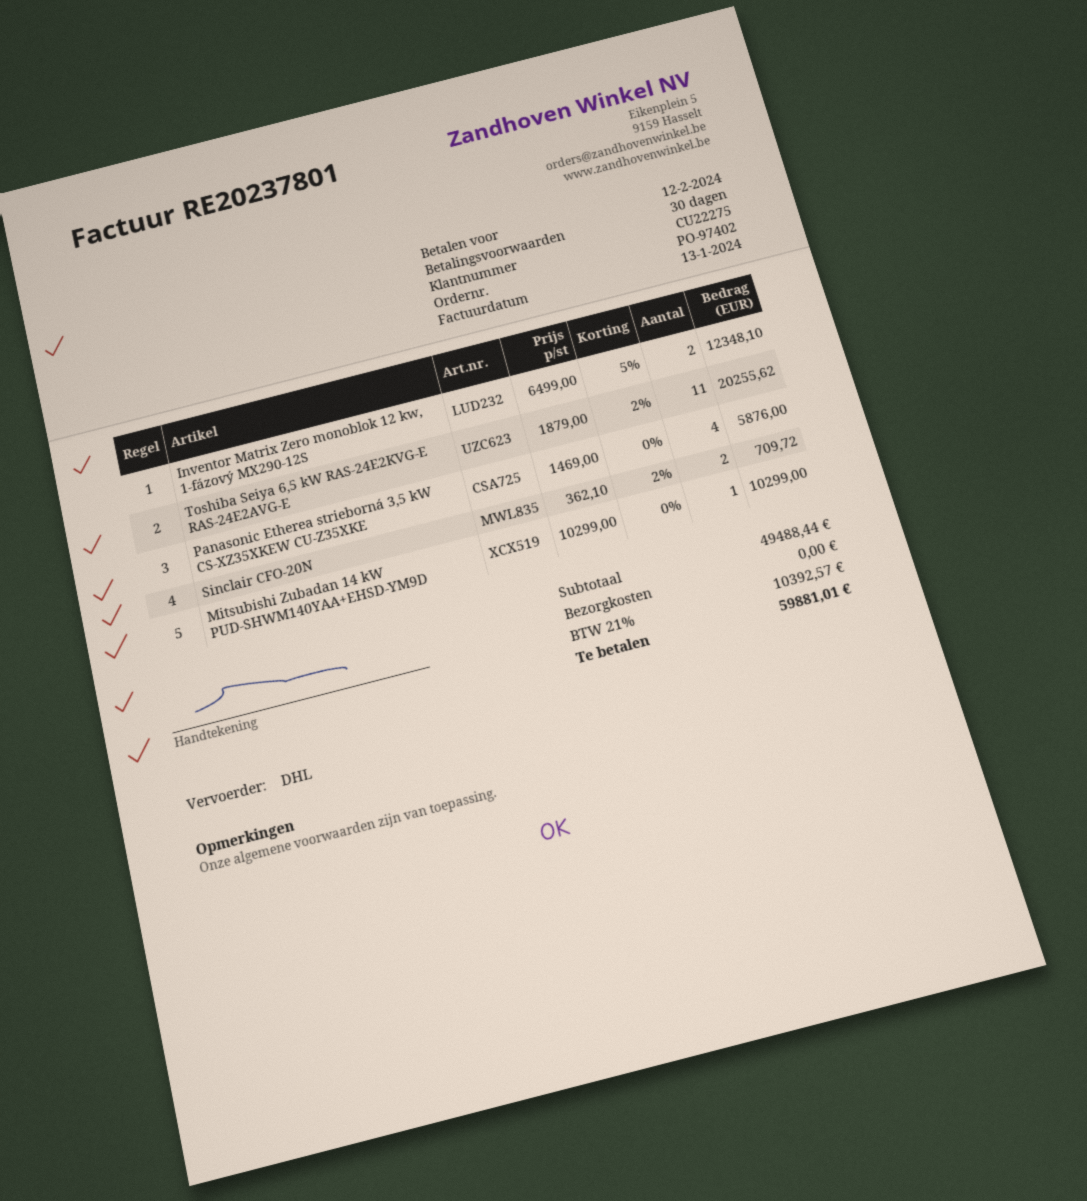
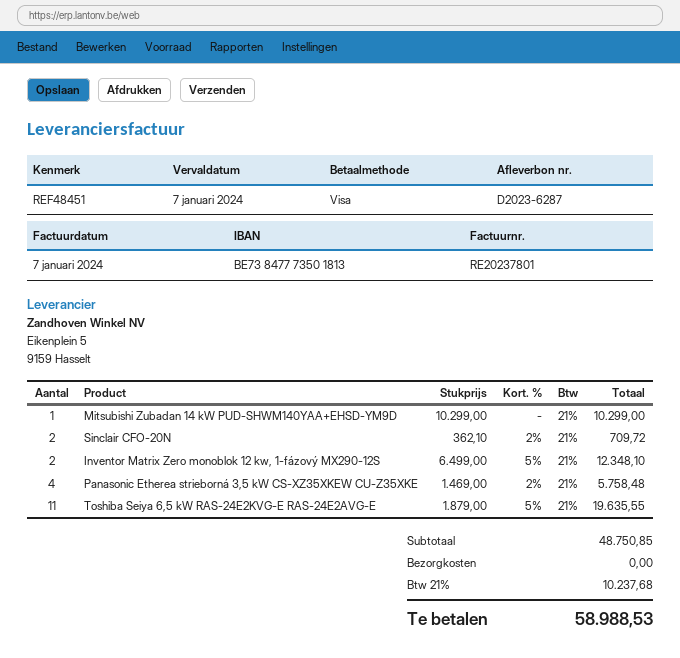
invoice date: 2024-01-13 -> 2024-01-07
due date: 2024-02-12 -> 2024-01-07
Toshiba Seiya 6,5 kW RAS-24E2KVG-E RAS-24E2AVG-E: 11 x 1879.00 - 2% = 20255.62 -> 11 x 1879.00 - 5% = 19635.55
Panasonic Etherea strieborná 3,5 kW CS-XZ35XKEW CU-Z35XKE: 4 x 1469.00 = 5876.00 -> 4 x 1469.00 - 2% = 5758.48
subtotal: 49488.44 -> 48750.85
tax: 21% = 10392.57 -> 21% = 10237.68
total: 59881.01 -> 58988.53

